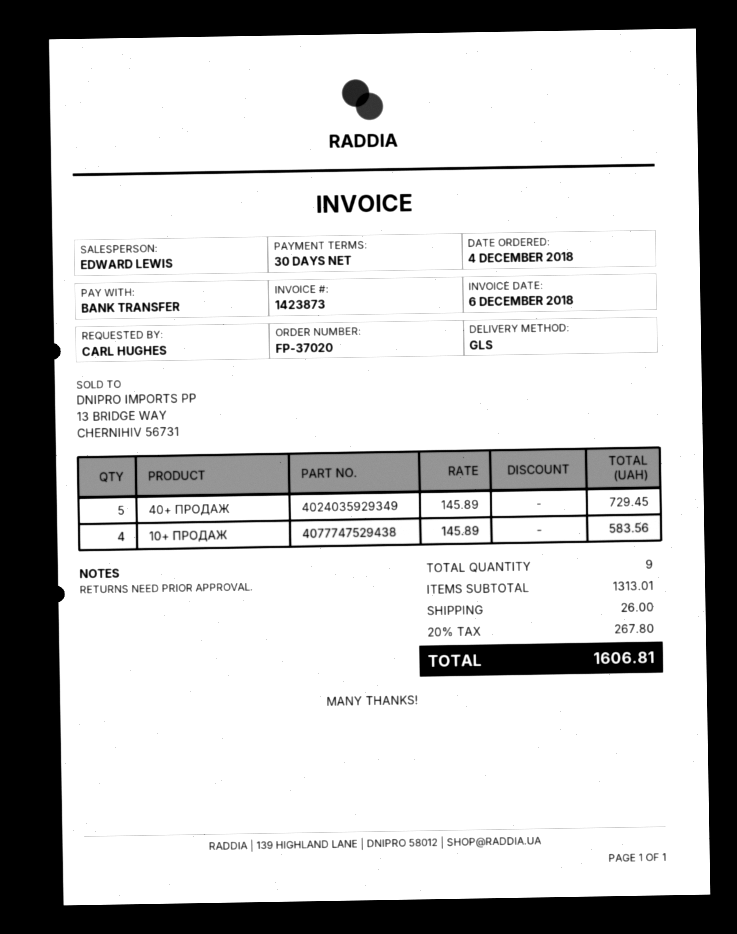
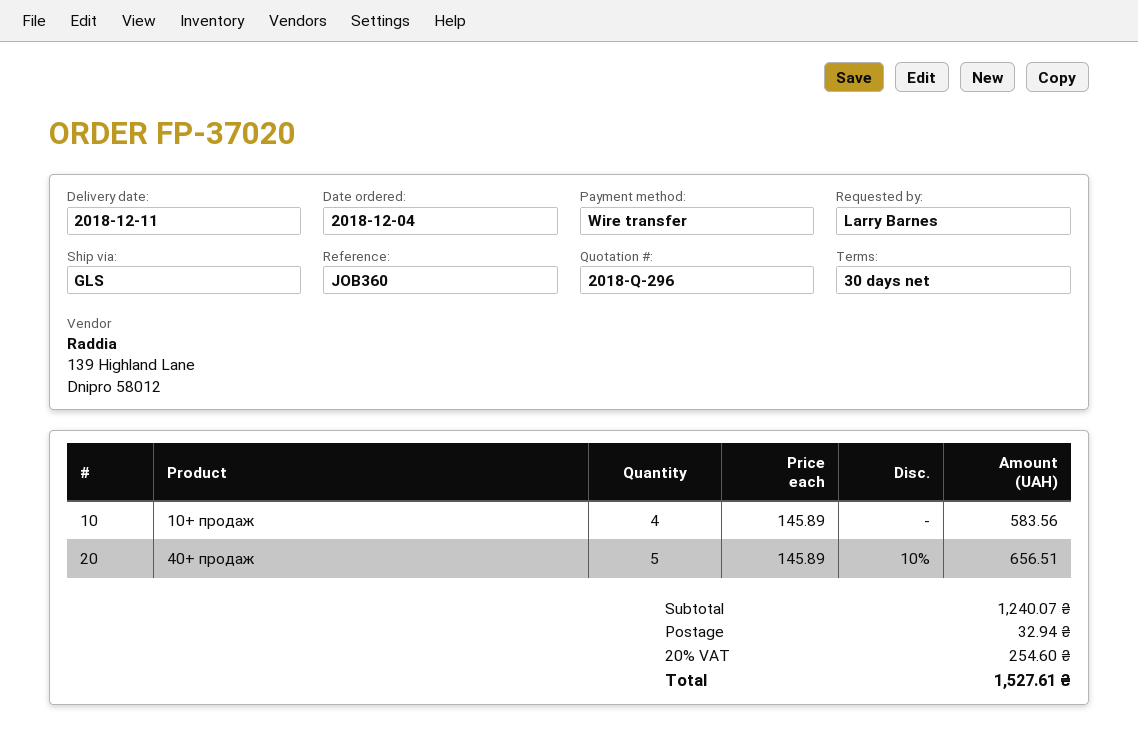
ordered by: CARL HUGHES -> Larry Barnes
40+ ПРОДАЖ: 5 x 145.89 = 729.45 -> 5 x 145.89 - 10% = 656.51
subtotal: 1313.01 -> 1240.07
shipping: 26.00 -> 32.94
tax: 20% = 267.80 -> 20% = 254.60
total: 1606.81 -> 1527.61

